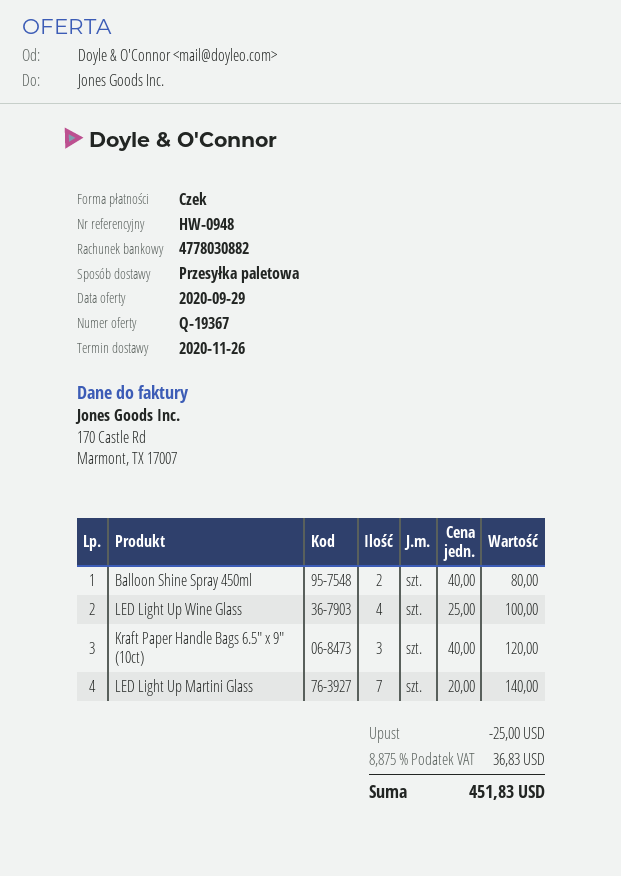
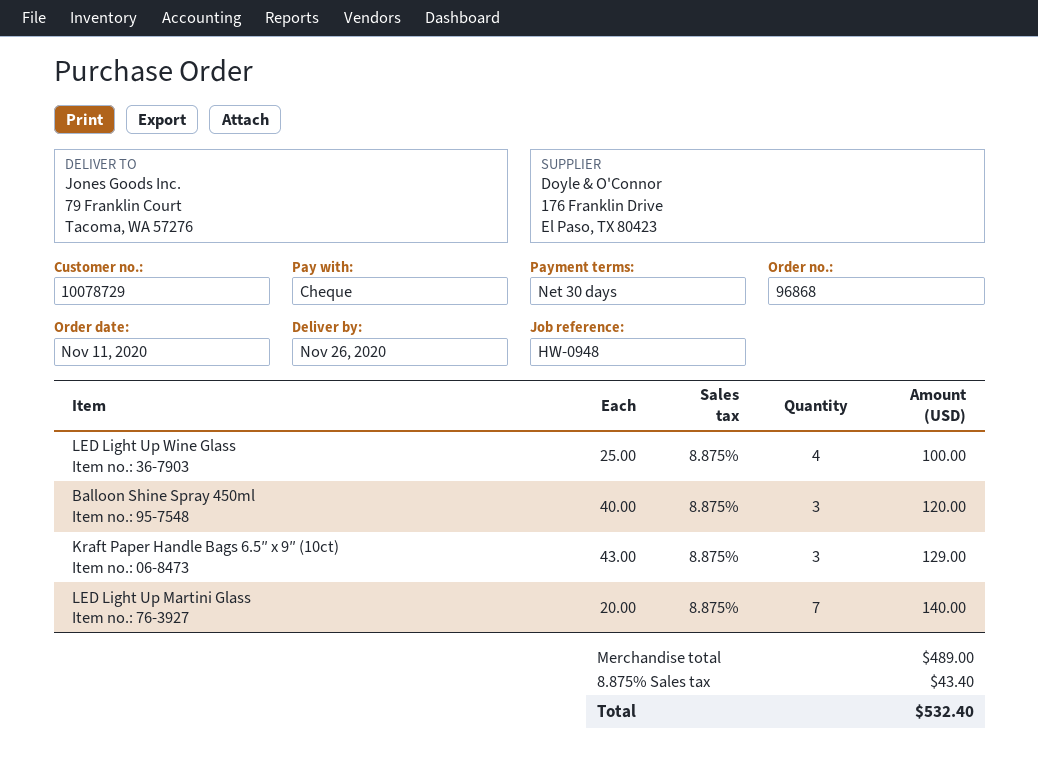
Balloon Shine Spray 450ml: 2 x 40.00 = 80.00 -> 3 x 40.00 = 120.00
Kraft Paper Handle Bags 6.5″ x 9″ (10ct): 3 x 40.00 = 120.00 -> 3 x 43.00 = 129.00
discount: 25.00 -> none
tax: 8.875% = 36.83 -> 8.875% = 43.40
total: 451.83 -> 532.40

